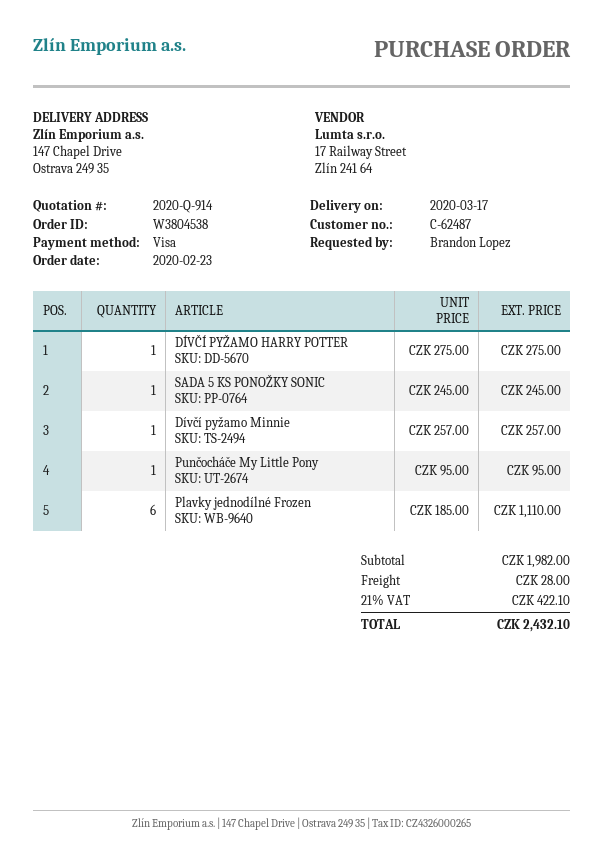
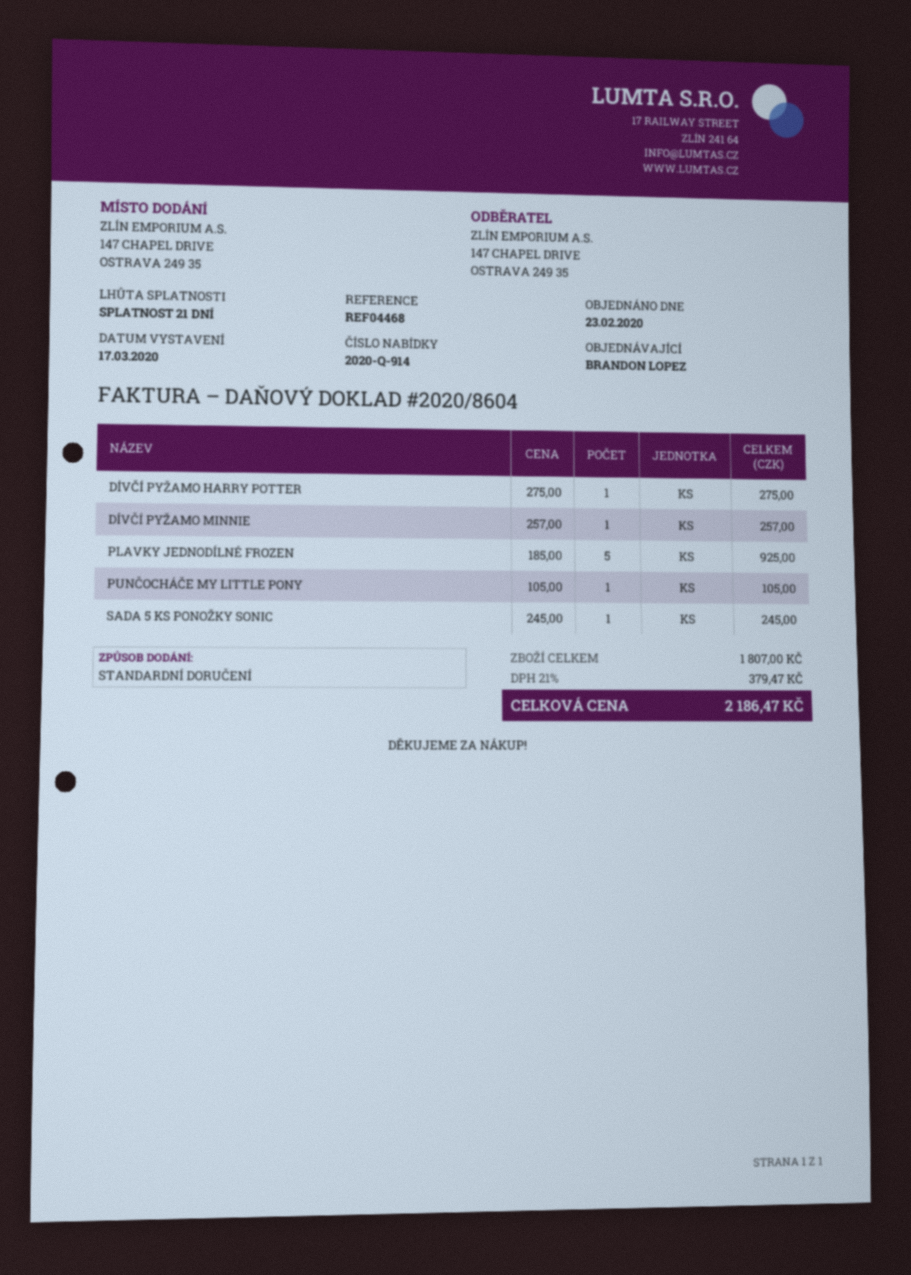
Punčocháče My Little Pony: 1 x 95.00 = 95.00 -> 1 x 105.00 = 105.00
Plavky jednodílné Frozen: 6 x 185.00 = 1110.00 -> 5 x 185.00 = 925.00
subtotal: 1982.00 -> 1807.00
shipping: 28.00 -> none
tax: 21% = 422.10 -> 21% = 379.47
total: 2432.10 -> 2186.47

